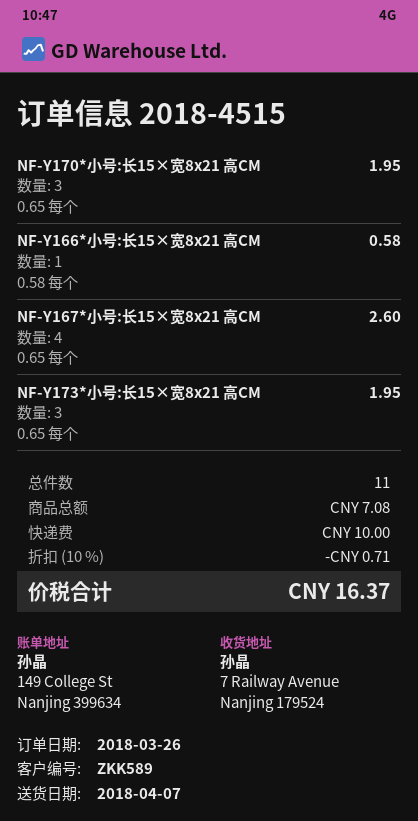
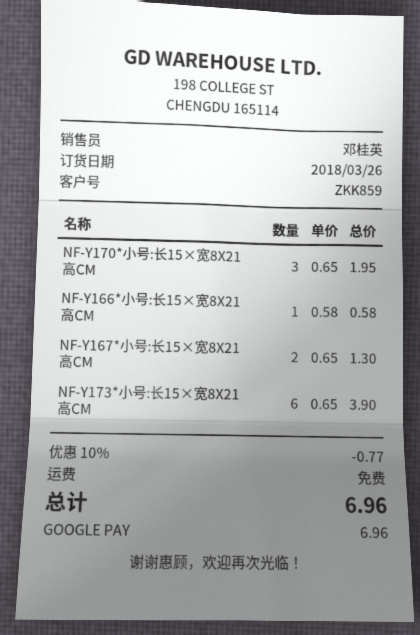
customer number: ZKK589 -> ZKK859
NF-Y167*小号:长15×宽8x21 高CM: 4 x 0.65 = 2.60 -> 2 x 0.65 = 1.30
NF-Y173*小号:长15×宽8x21 高CM: 3 x 0.65 = 1.95 -> 6 x 0.65 = 3.90
discount: 10% = 0.71 -> 10% = 0.77
shipping: 10.00 -> 0.00
total: 16.37 -> 6.96

